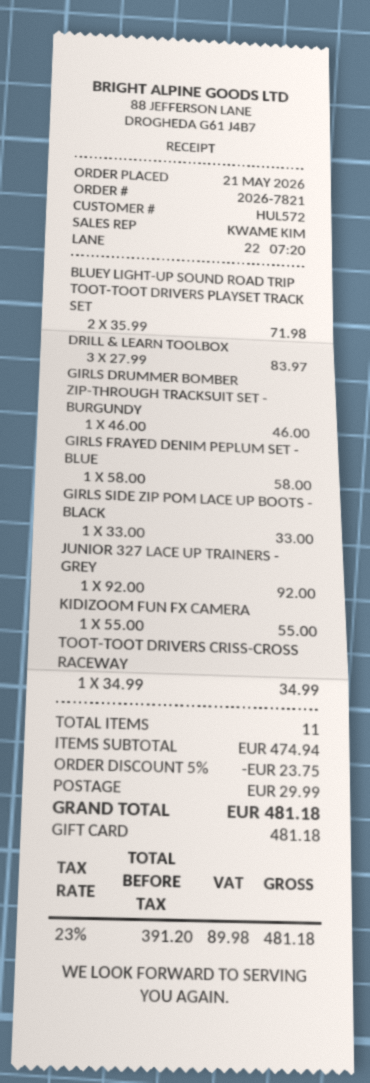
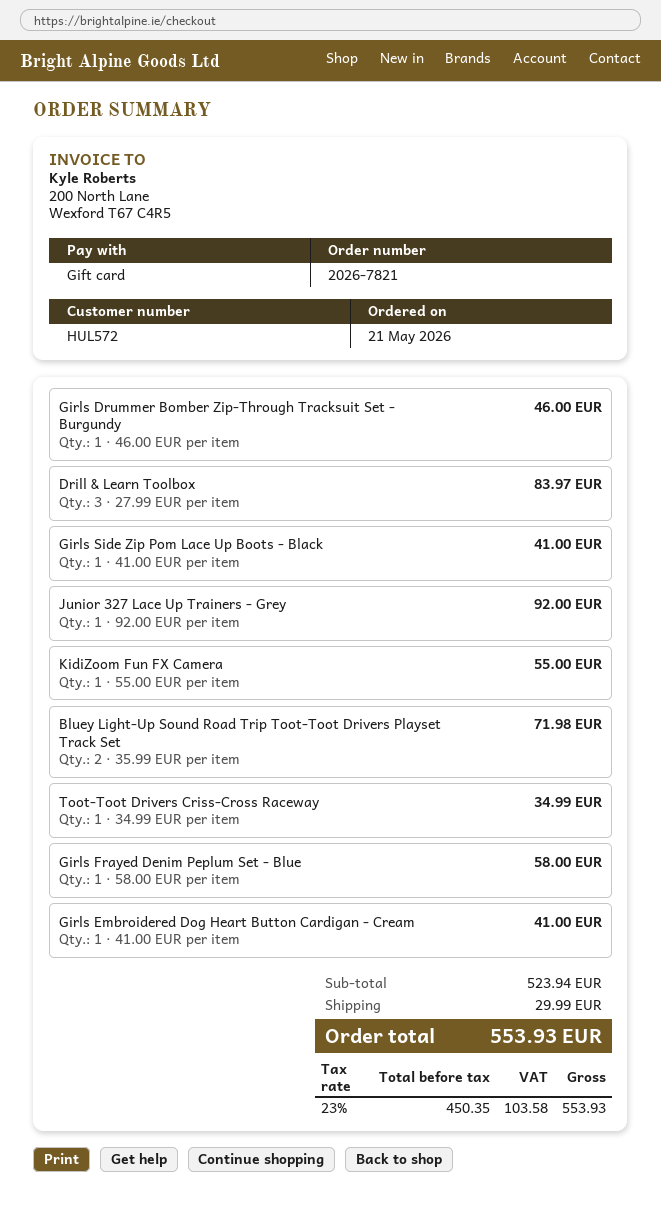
GIRLS SIDE ZIP POM LACE UP BOOTS - BLACK: 1 x 33.00 = 33.00 -> 1 x 41.00 = 41.00
Girls Embroidered Dog Heart Button Cardigan - Cream: none -> 1 x 41.00 = 41.00
subtotal: 474.94 -> 523.94
discount: 5% = 23.75 -> none
net: 391.20 -> 450.35
tax: 23% = 89.98 -> 23% = 103.58
total: 481.18 -> 553.93

